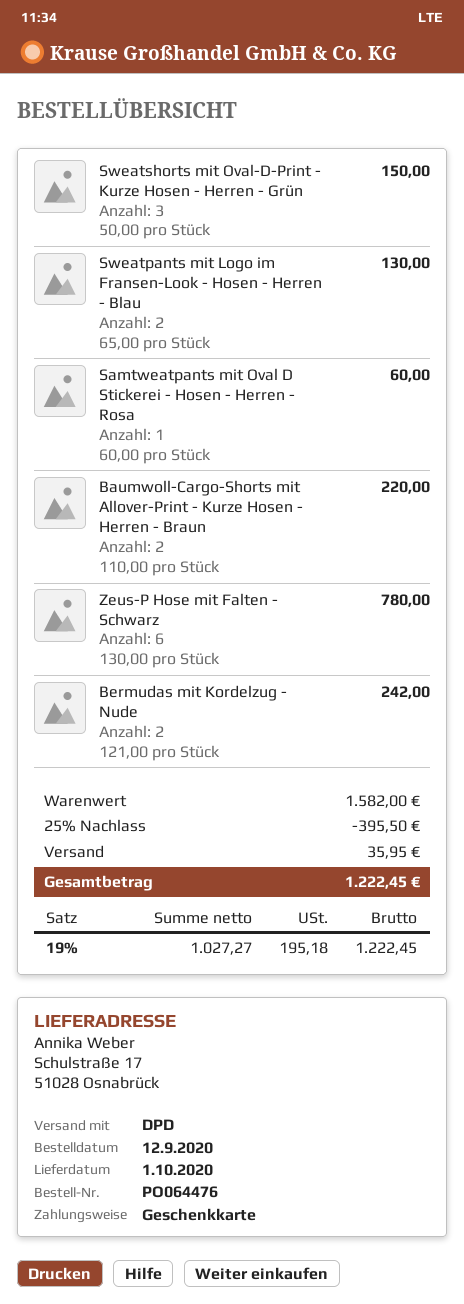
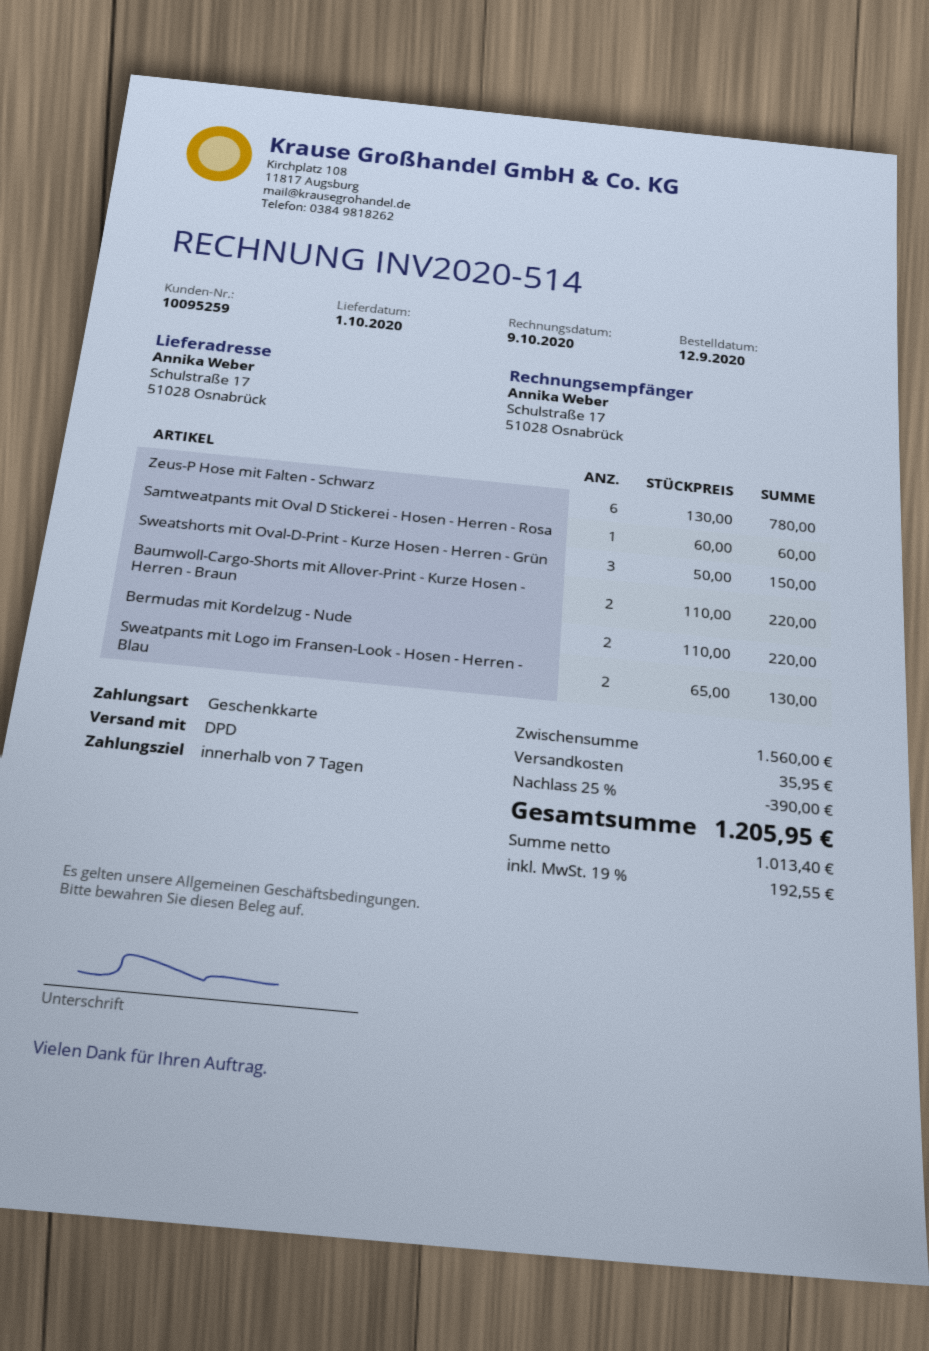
Bermudas mit Kordelzug - Nude: 2 x 121.00 = 242.00 -> 2 x 110.00 = 220.00
subtotal: 1582.00 -> 1560.00
discount: 25% = 395.50 -> 25% = 390.00
net: 1027.27 -> 1013.40
tax: 19% = 195.18 -> 19% = 192.55
total: 1222.45 -> 1205.95

